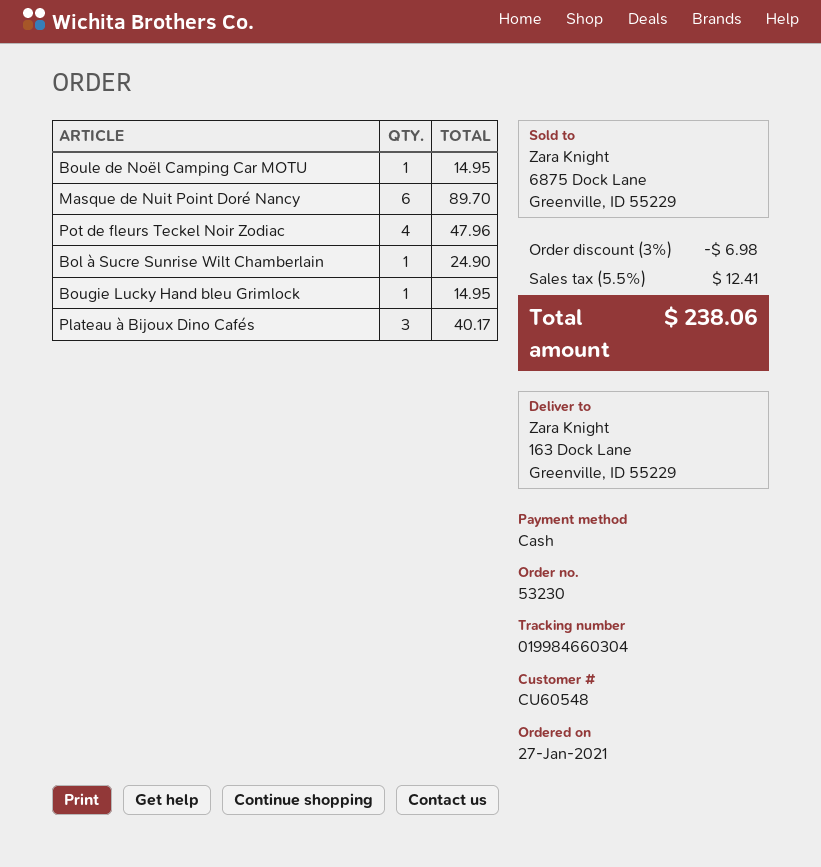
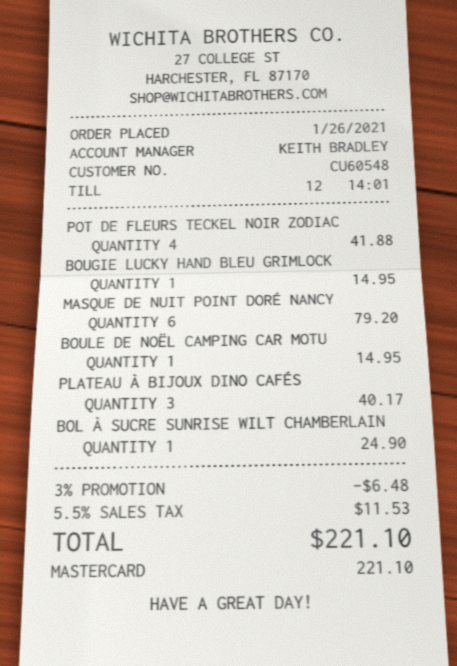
order date: 2021-01-27 -> 2021-01-26
payment method: cash -> Mastercard
Masque de Nuit Point Doré Nancy: 6 for 89.70 -> 6 for 79.20
Pot de fleurs Teckel Noir Zodiac: 4 for 47.96 -> 4 for 41.88
discount: 3% = 6.98 -> 3% = 6.48
tax: 5.5% = 12.41 -> 5.5% = 11.53
total: 238.06 -> 221.10

